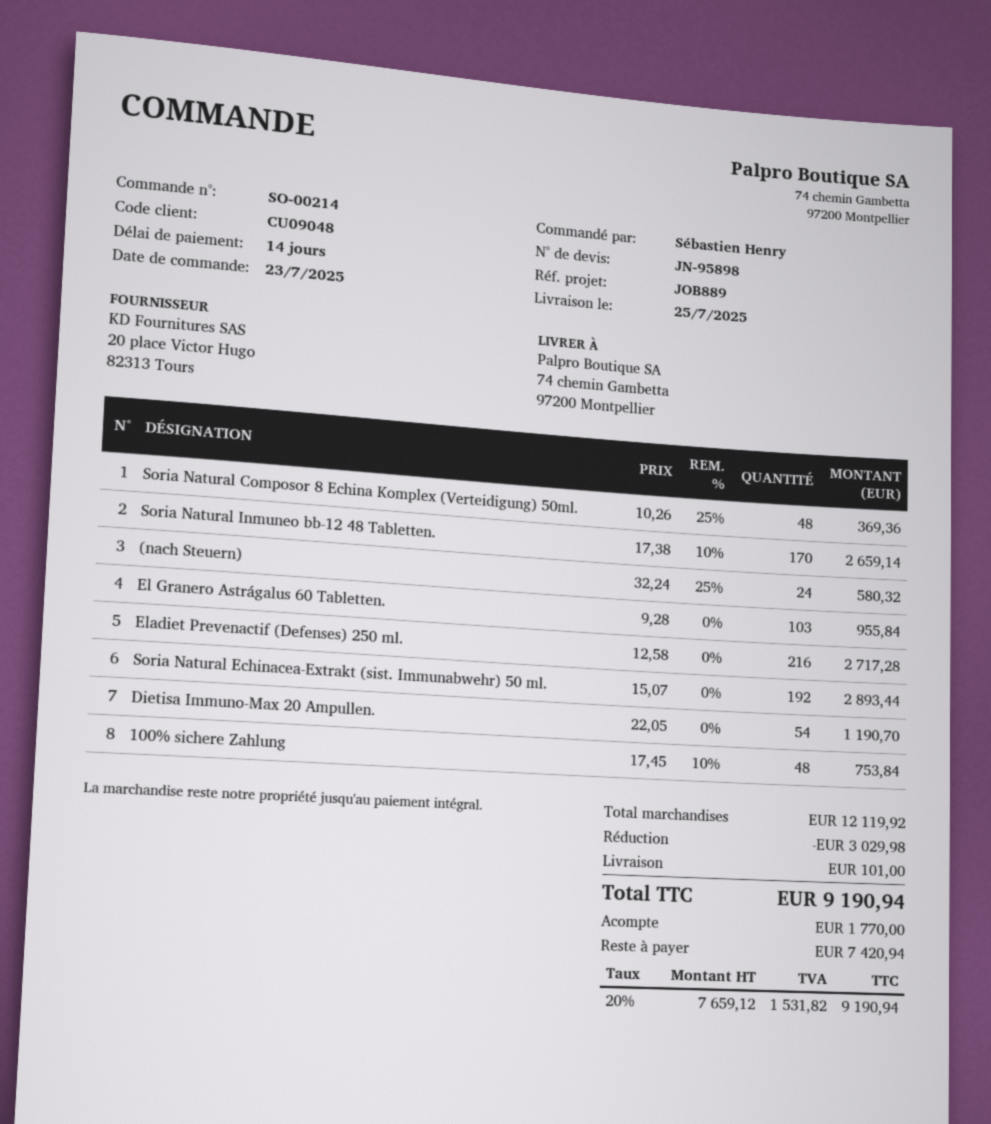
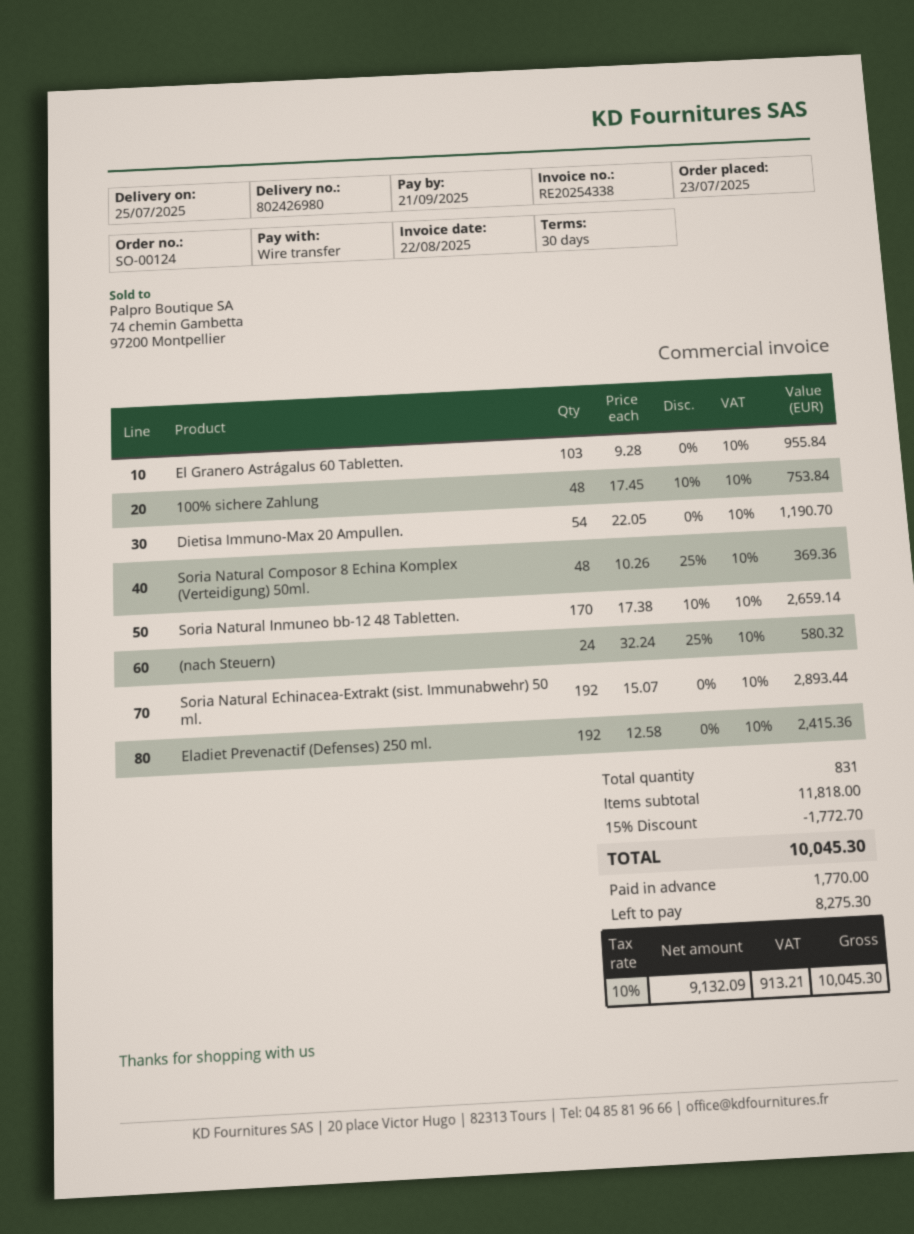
order number: SO-00214 -> SO-00124
payment terms: 14 days -> 30 days
Eladiet Prevenactif (Defenses) 250 ml.: 216 x 12.58 = 2717.28 -> 192 x 12.58 = 2415.36
subtotal: 12119.92 -> 11818.00
discount: 3029.98 -> 1772.70
shipping: 101.00 -> none
net: 7659.12 -> 9132.09
tax: 20% = 1531.82 -> 10% = 913.21
total: 9190.94 -> 10045.30
balance: 7420.94 -> 8275.30

